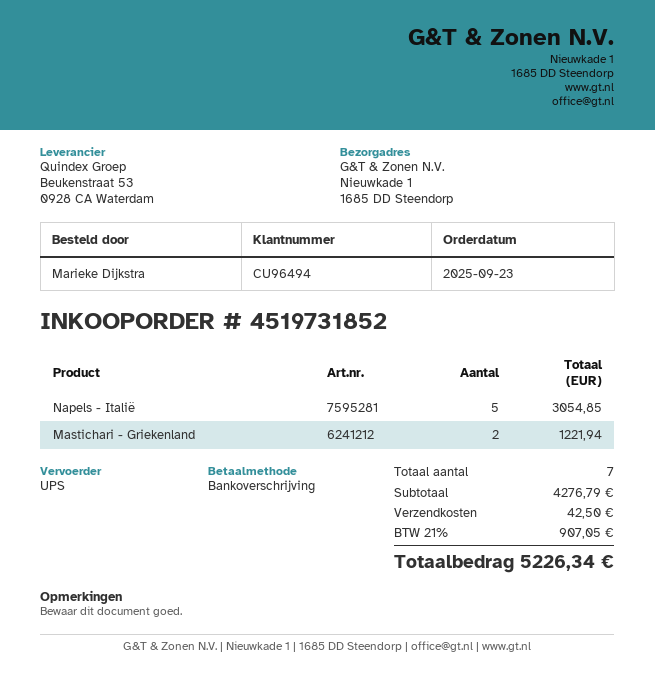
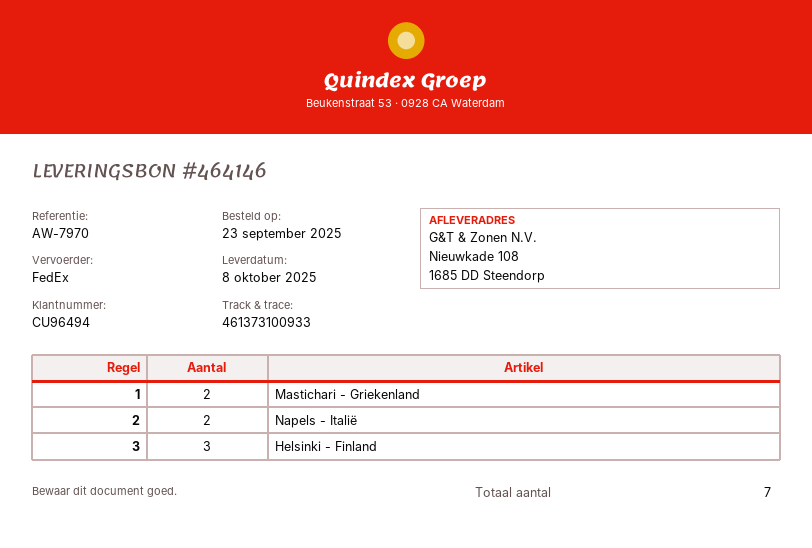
shipping method: UPS -> FedEx
ship to: Nieuwkade 1, 1685 DD Steendorp -> Nieuwkade 108, 1685 DD Steendorp
Napels - Italië: 5 -> 2
Helsinki - Finland: none -> 3

